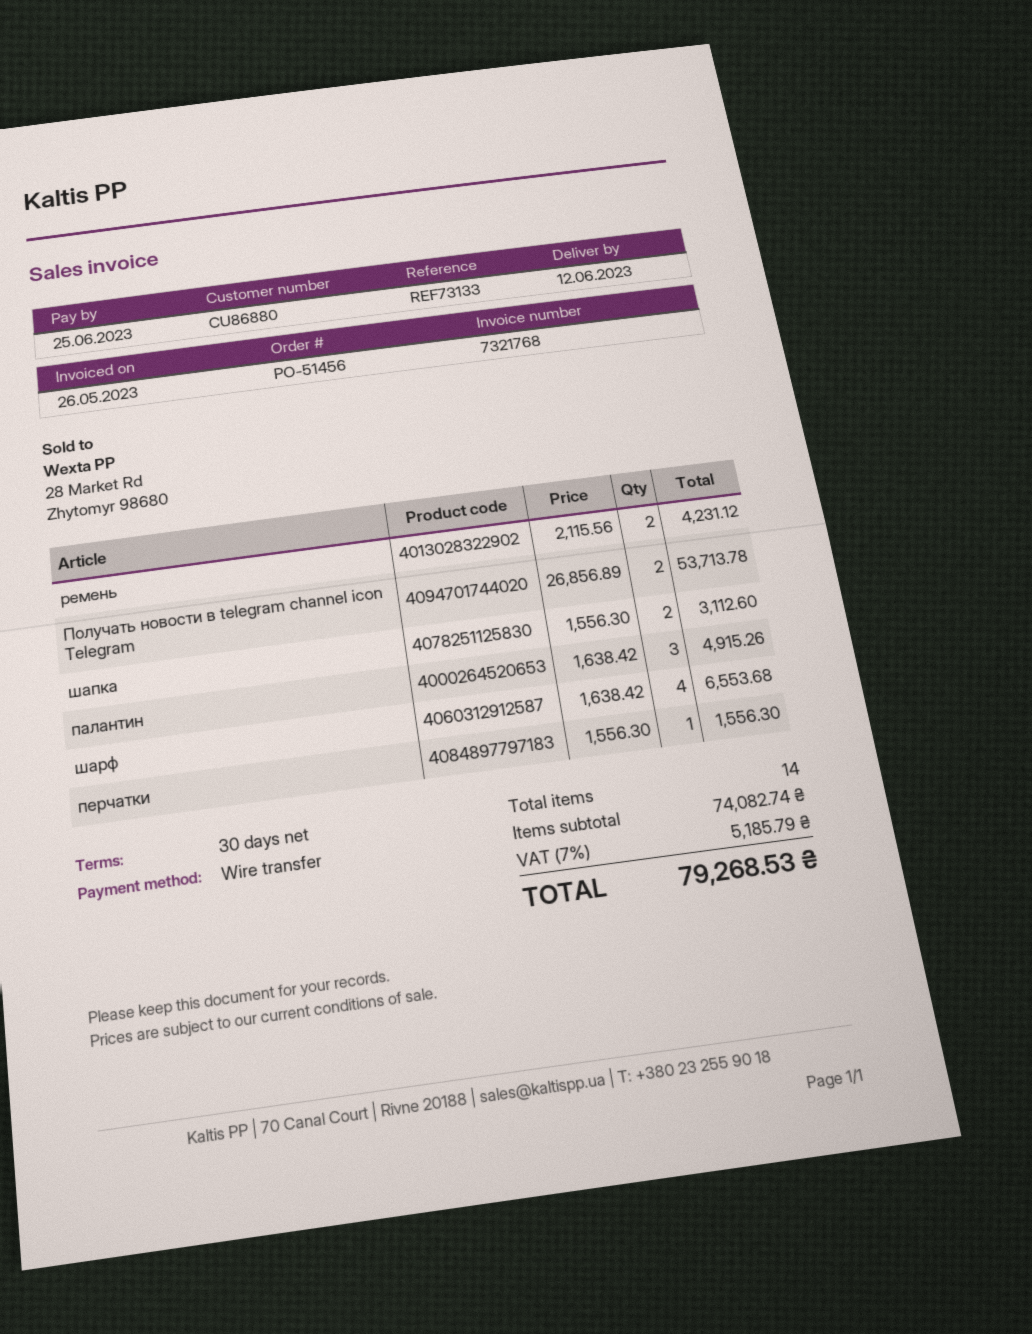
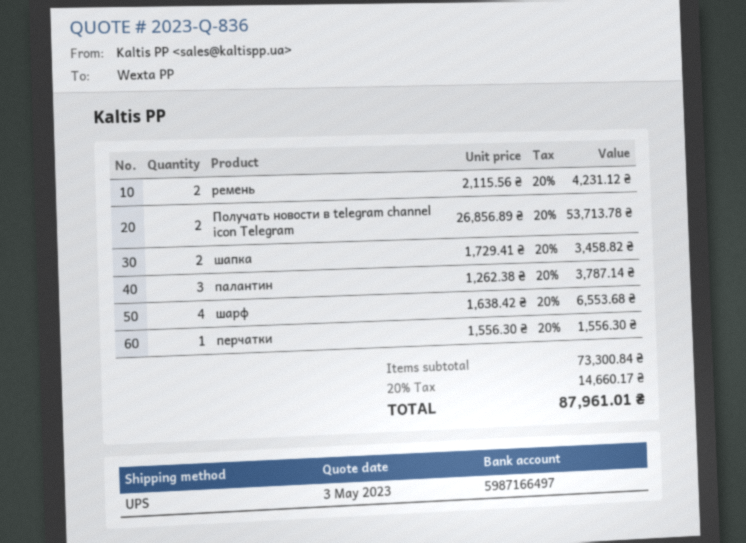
шапка: 2 x 1556.30 = 3112.60 -> 2 x 1729.41 = 3458.82
палантин: 3 x 1638.42 = 4915.26 -> 3 x 1262.38 = 3787.14
subtotal: 74082.74 -> 73300.84
tax: 7% = 5185.79 -> 20% = 14660.17
total: 79268.53 -> 87961.01

